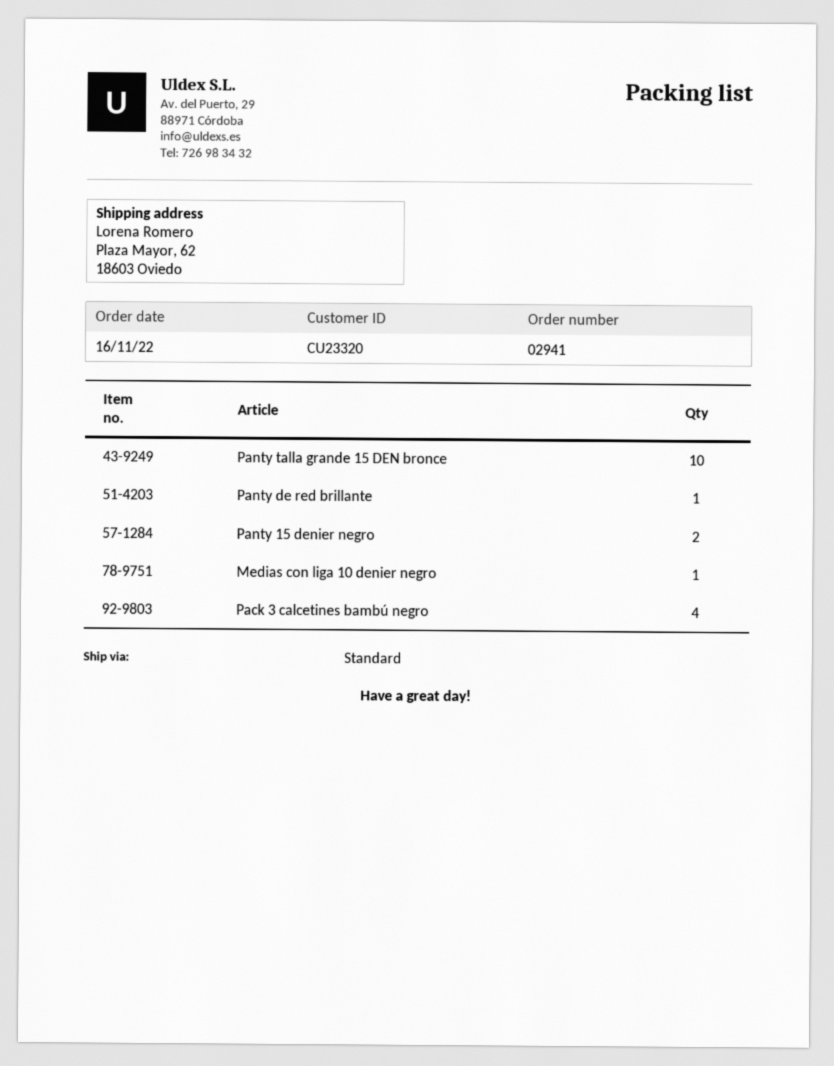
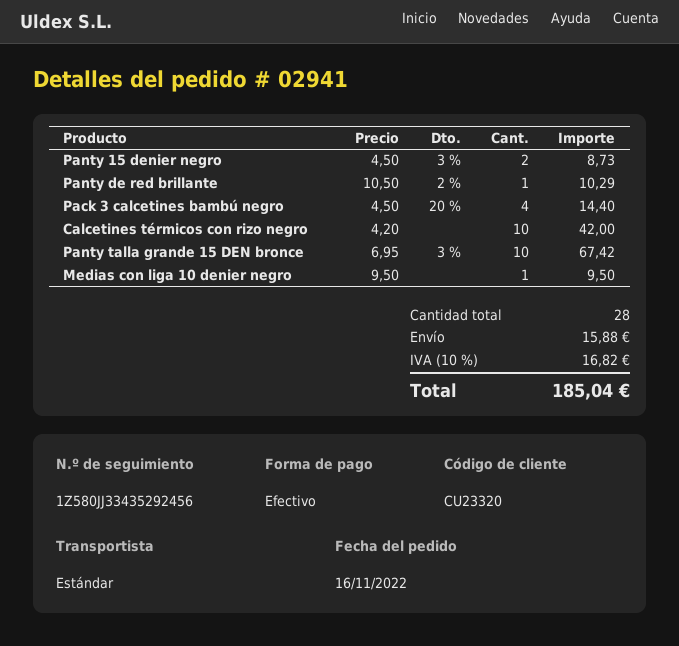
Calcetines térmicos con rizo negro: none -> 10

